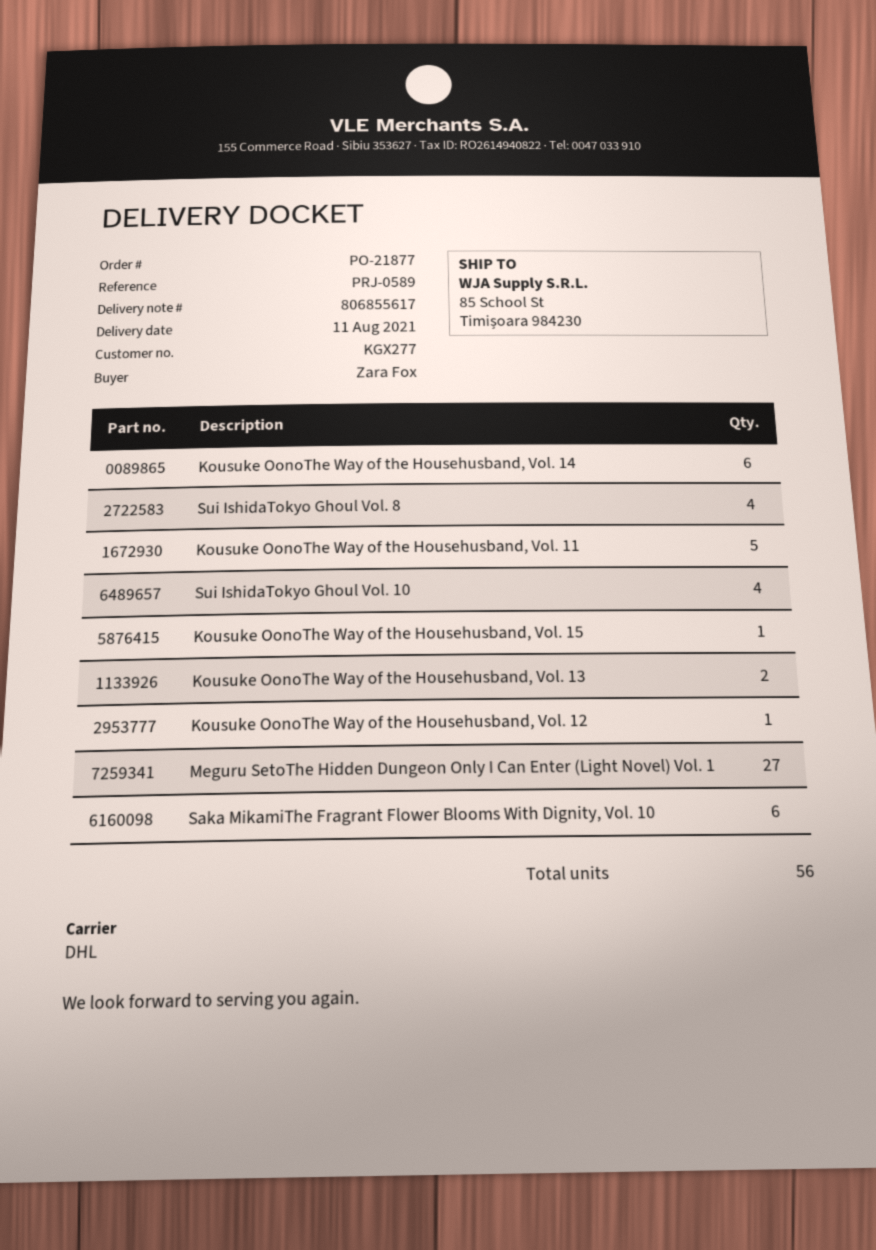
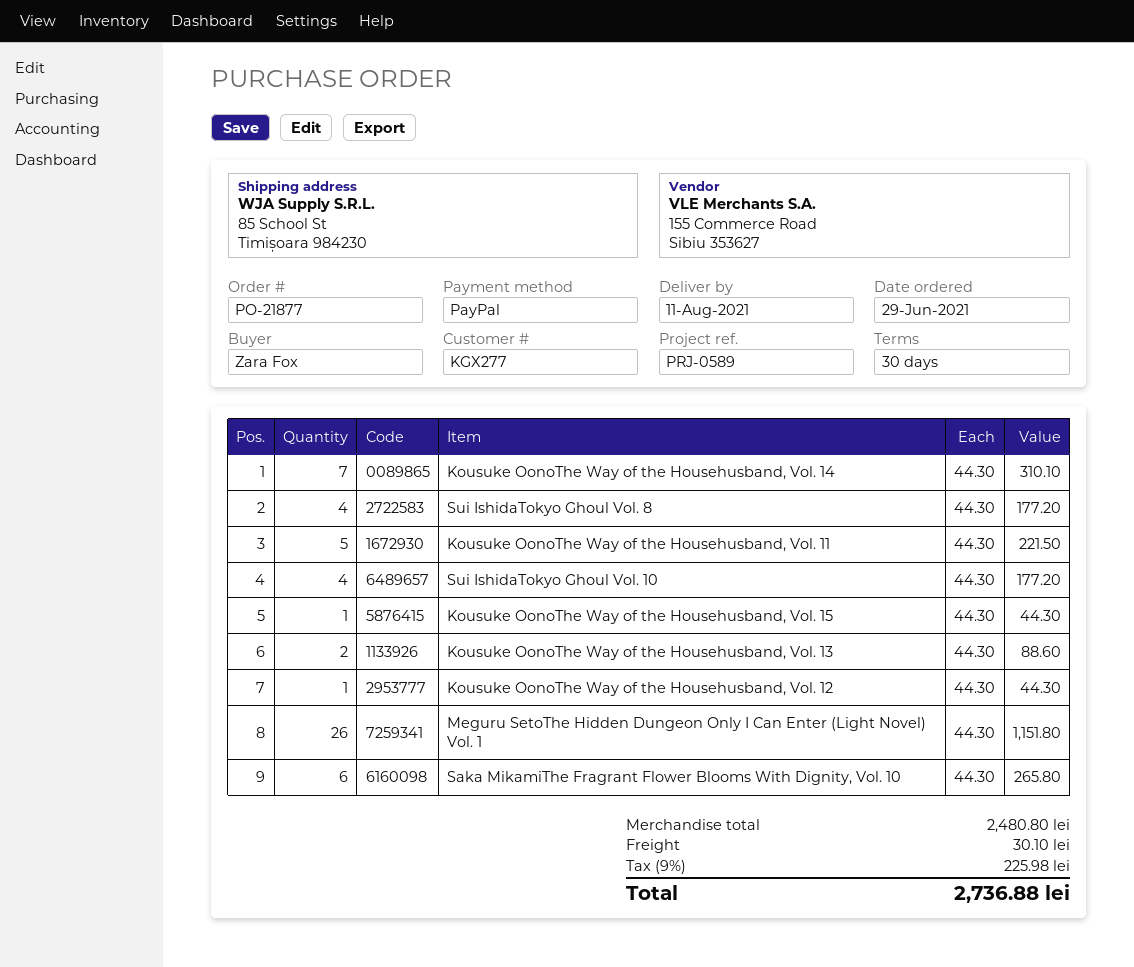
Kousuke OonoThe Way of the Househusband, Vol. 14: 6 -> 7
Meguru SetoThe Hidden Dungeon Only I Can Enter (Light Novel) Vol. 1: 27 -> 26

